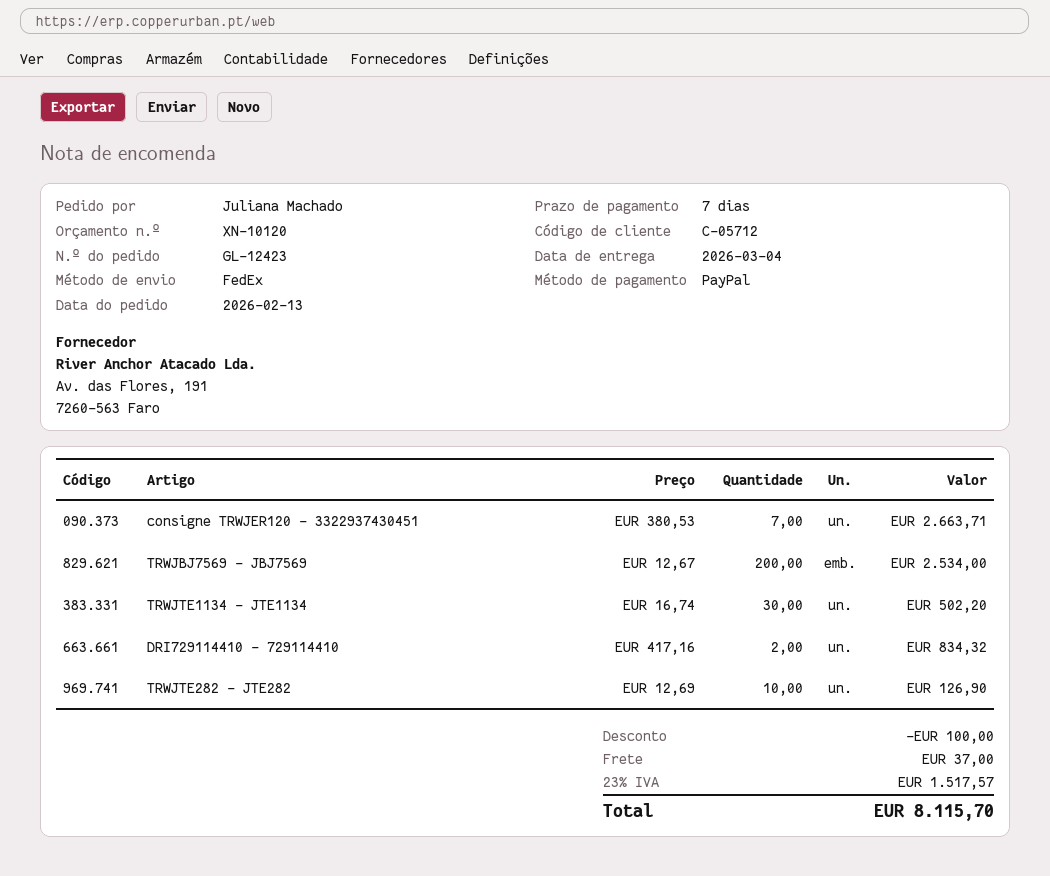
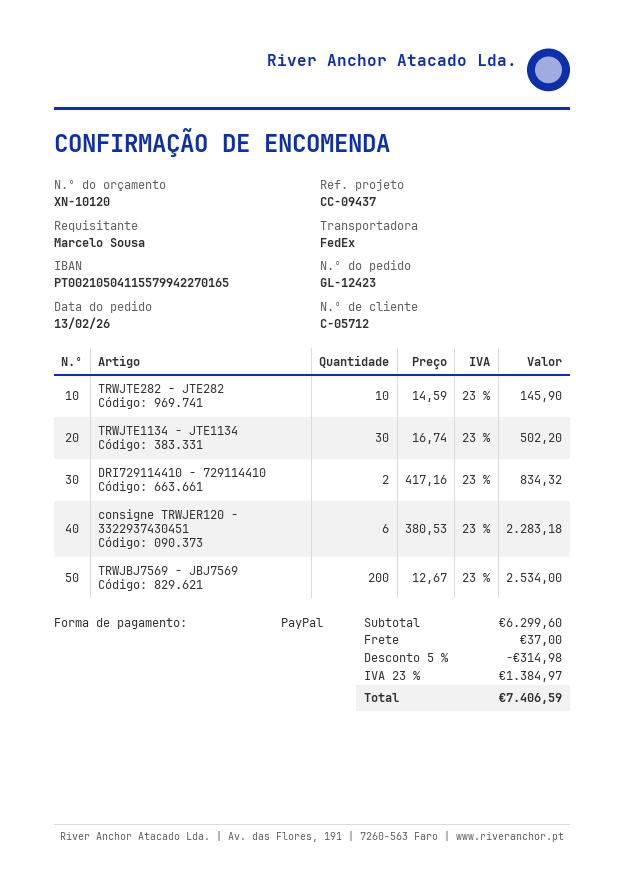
ordered by: Juliana Machado -> Marcelo Sousa
consigne TRWJER120 - 3322937430451: 7 x 380.53 = 2663.71 -> 6 x 380.53 = 2283.18
TRWJTE282 - JTE282: 10 x 12.69 = 126.90 -> 10 x 14.59 = 145.90
discount: 100.00 -> 314.98
tax: 23% = 1517.57 -> 23% = 1384.97
total: 8115.70 -> 7406.59

